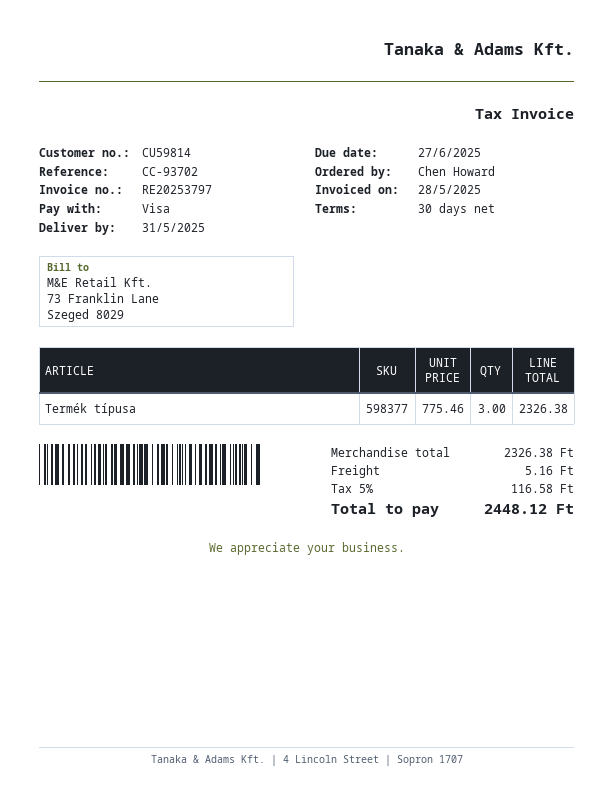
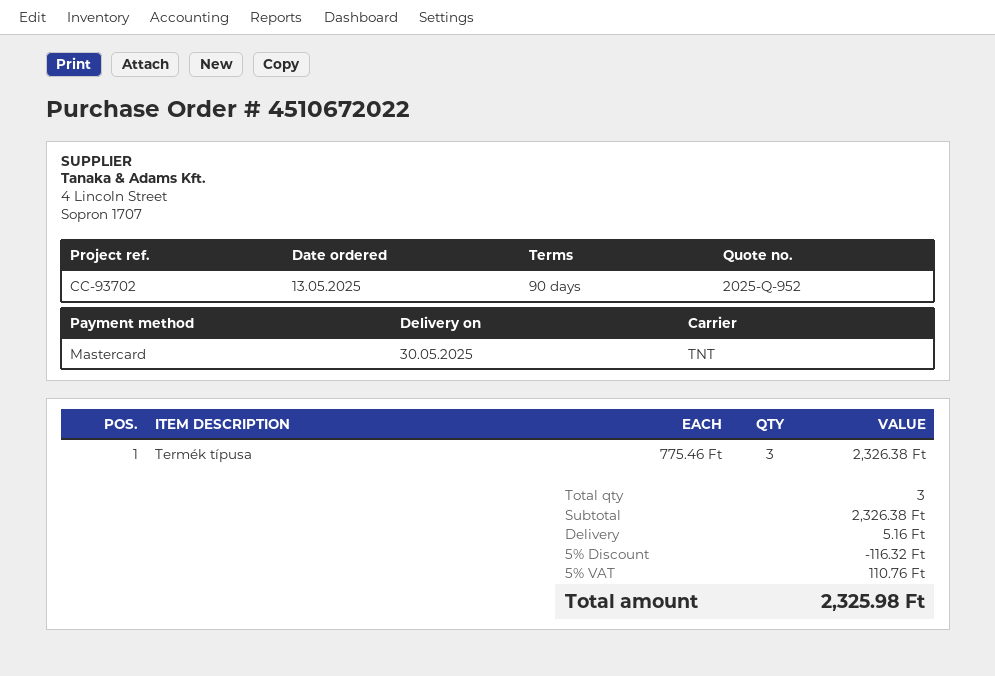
delivery date: 2025-05-31 -> 2025-05-30
payment terms: 30 days -> 90 days
payment method: Visa -> Mastercard
discount: none -> 5% = 116.32
tax: 5% = 116.58 -> 5% = 110.76
total: 2448.12 -> 2325.98

